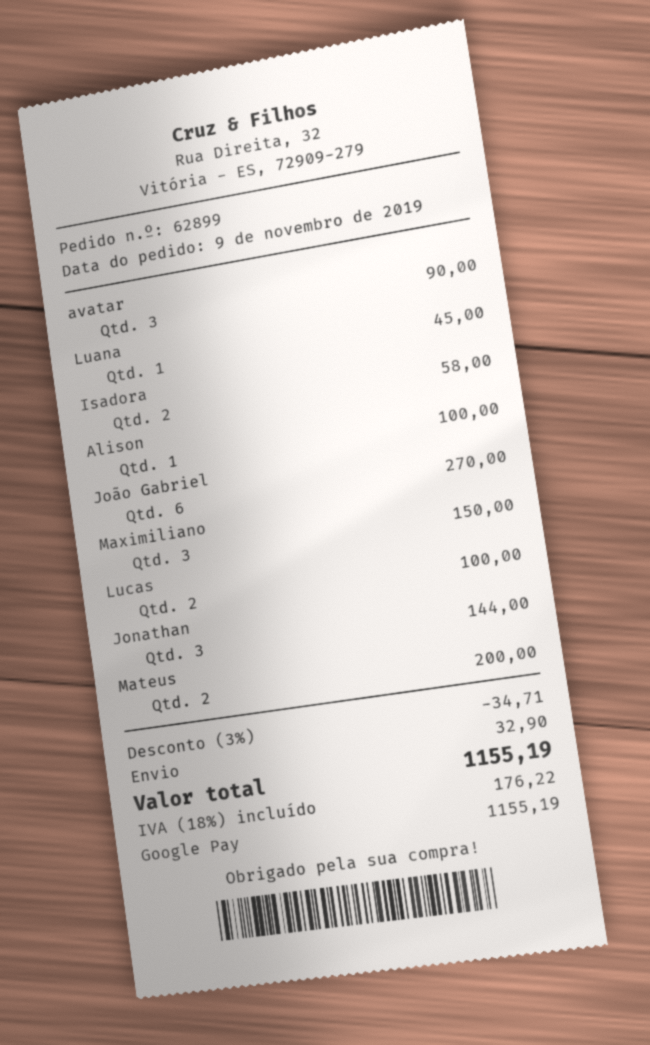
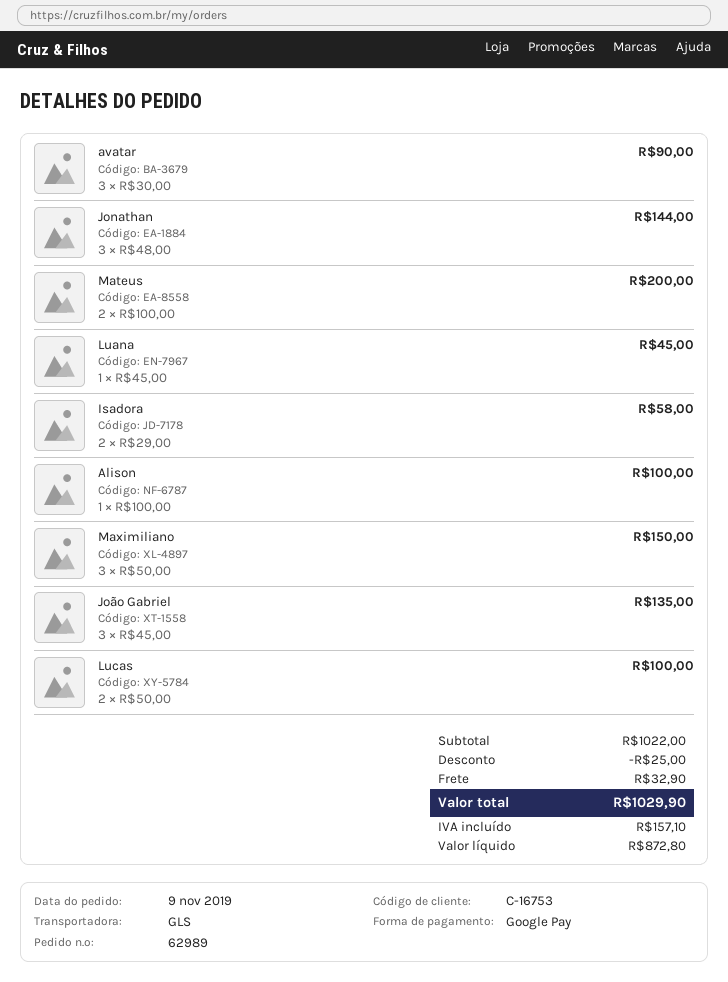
order number: 62899 -> 62989
João Gabriel: 6 for 270.00 -> 3 for 135.00
discount: 34.71 -> 25.00
tax: 176.22 -> 157.10
total: 1155.19 -> 1029.90

